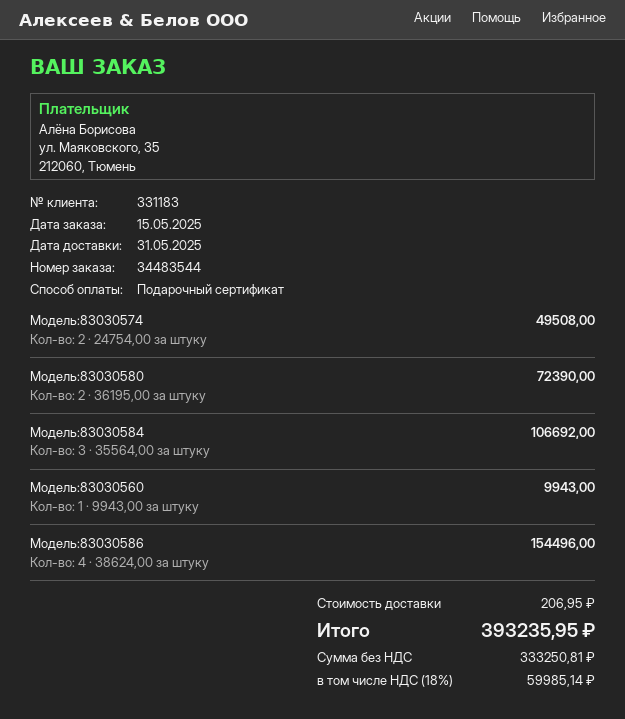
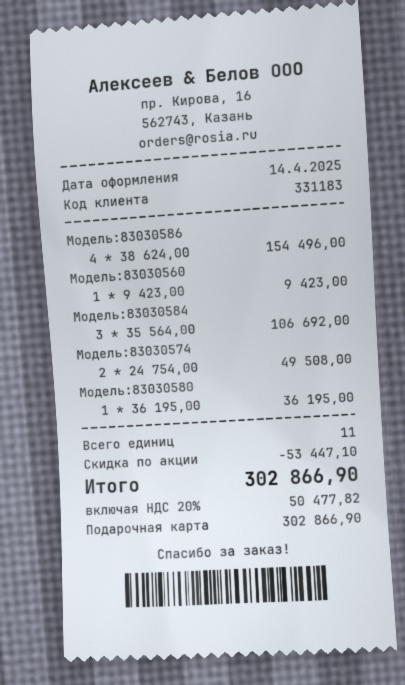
order date: 2025-05-15 -> 2025-04-14
Модель:83030580: 2 x 36195.00 = 72390.00 -> 1 x 36195.00 = 36195.00
Модель:83030560: 1 x 9943.00 = 9943.00 -> 1 x 9423.00 = 9423.00
discount: none -> 53447.10
shipping: 206.95 -> none
tax: 18% = 59985.14 -> 20% = 50477.82
total: 393235.95 -> 302866.90

